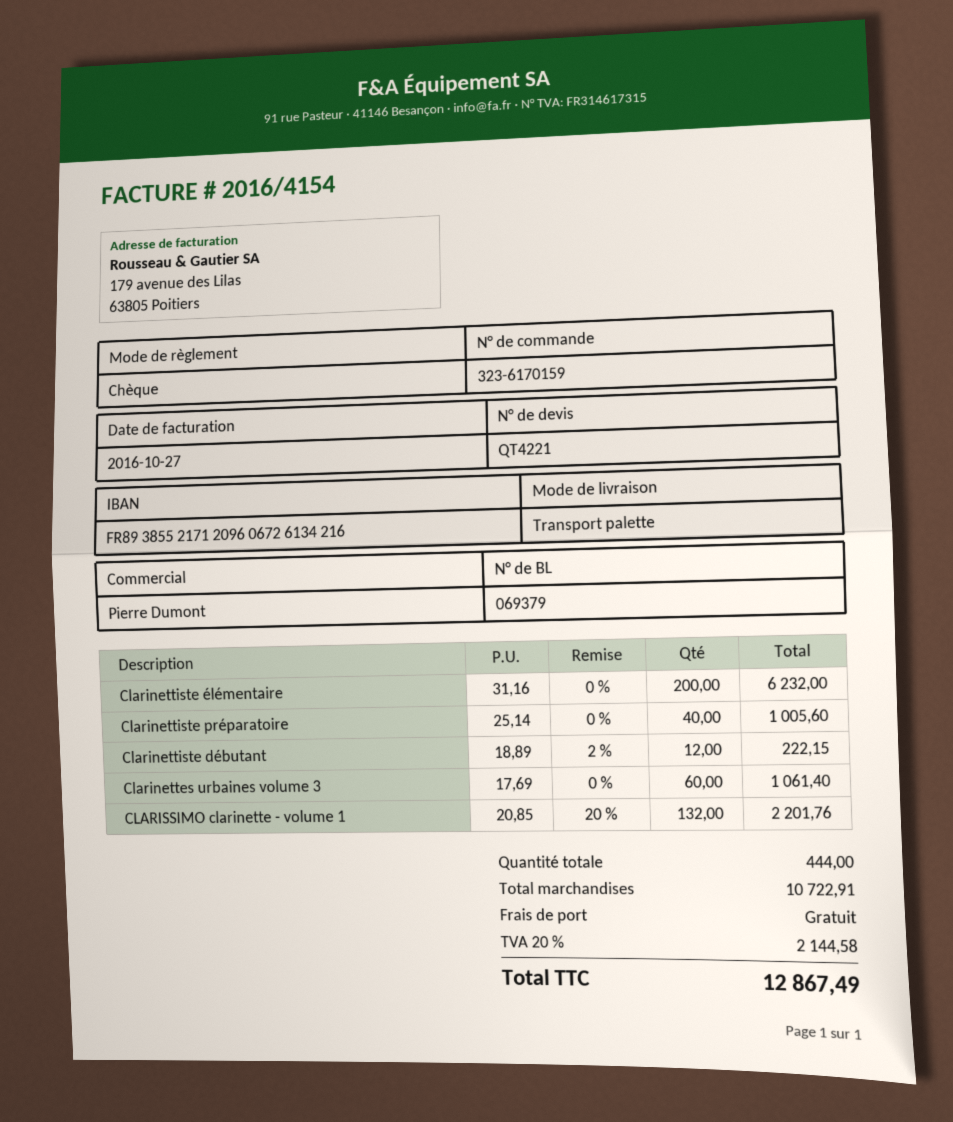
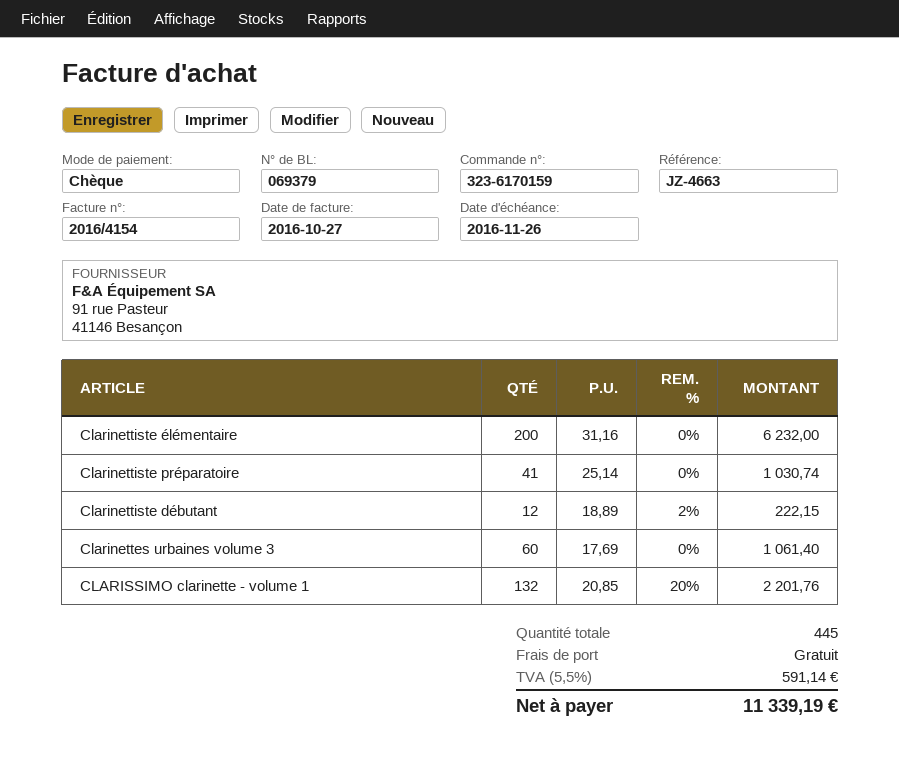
Clarinettiste préparatoire: 40 x 25.14 = 1005.60 -> 41 x 25.14 = 1030.74
total quantity: 444 -> 445
tax: 20% = 2144.58 -> 5.5% = 591.14
total: 12867.49 -> 11339.19

